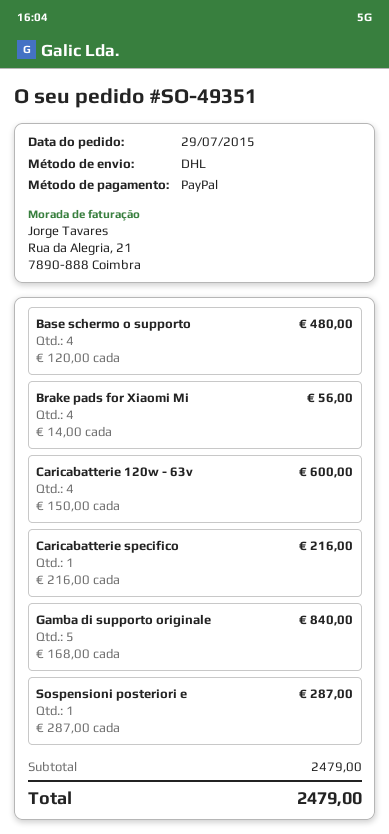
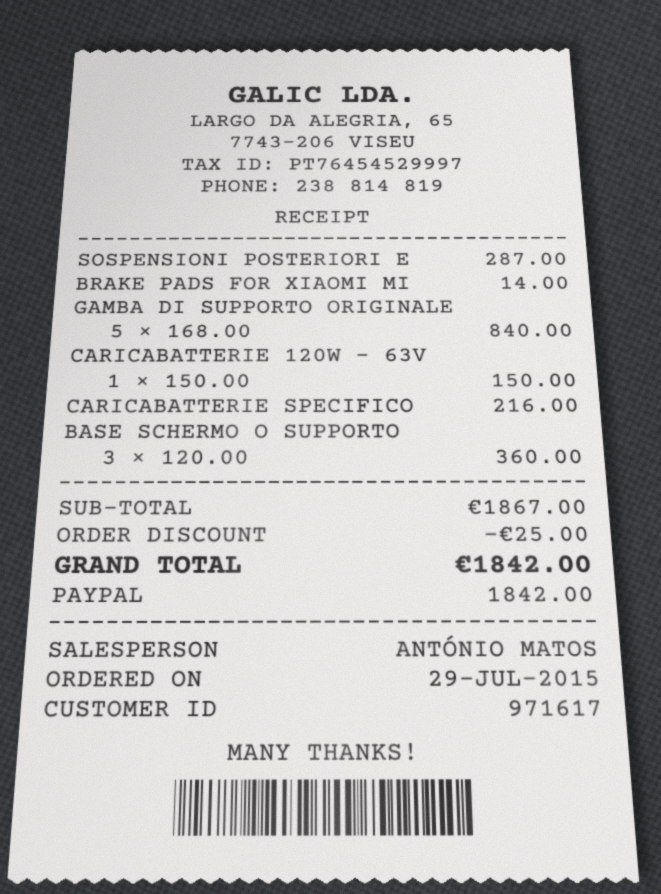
Base schermo o supporto: 4 x 120.00 = 480.00 -> 3 x 120.00 = 360.00
Brake pads for Xiaomi Mi: 4 x 14.00 = 56.00 -> 1 x 14.00 = 14.00
Caricabatterie 120w - 63v: 4 x 150.00 = 600.00 -> 1 x 150.00 = 150.00
subtotal: 2479.00 -> 1867.00
discount: none -> 25.00
total: 2479.00 -> 1842.00

